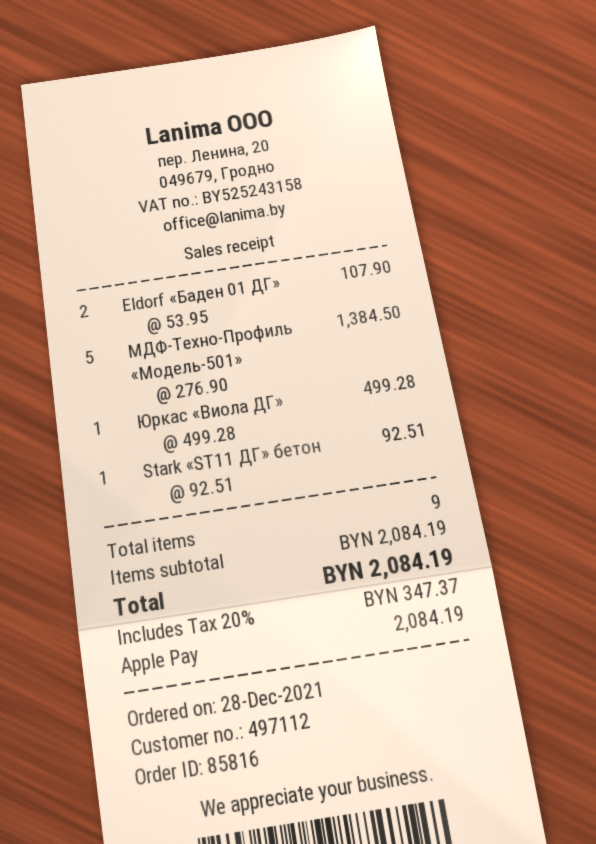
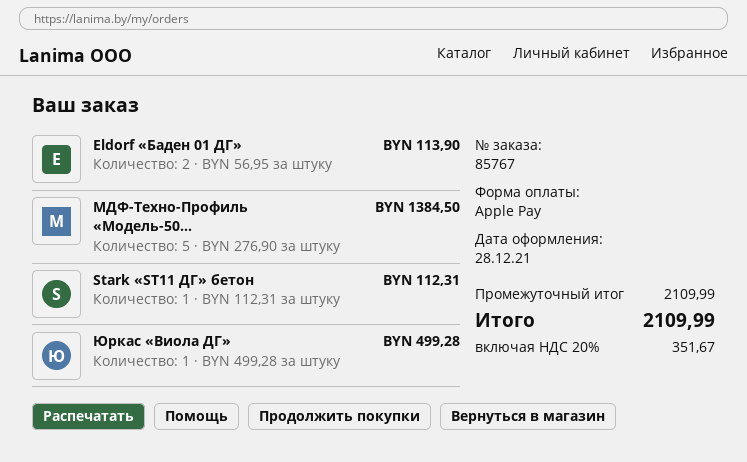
order number: 85816 -> 85767
Eldorf «Баден 01 ДГ»: 2 x 53.95 = 107.90 -> 2 x 56.95 = 113.90
Stark «ST11 ДГ» бетон: 1 x 92.51 = 92.51 -> 1 x 112.31 = 112.31
subtotal: 2084.19 -> 2109.99
tax: 20% = 347.37 -> 20% = 351.67
total: 2084.19 -> 2109.99

